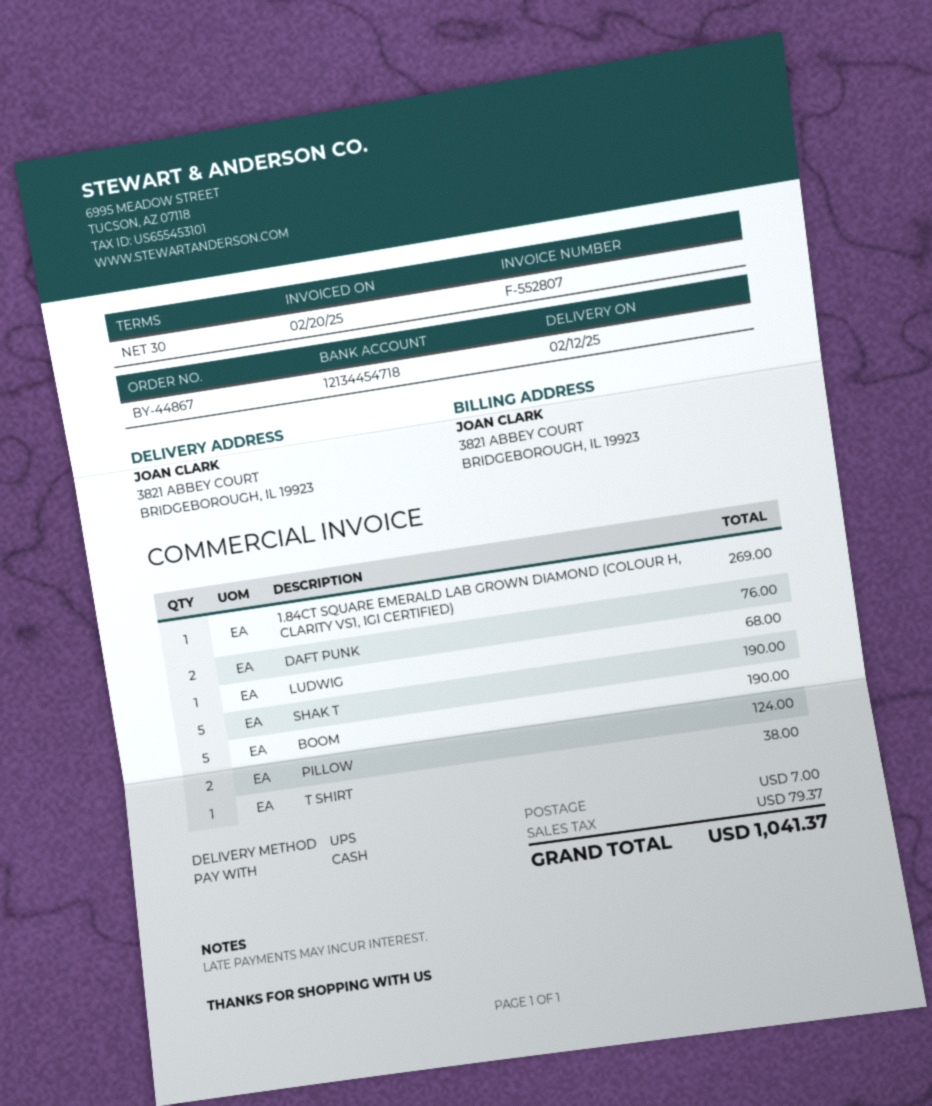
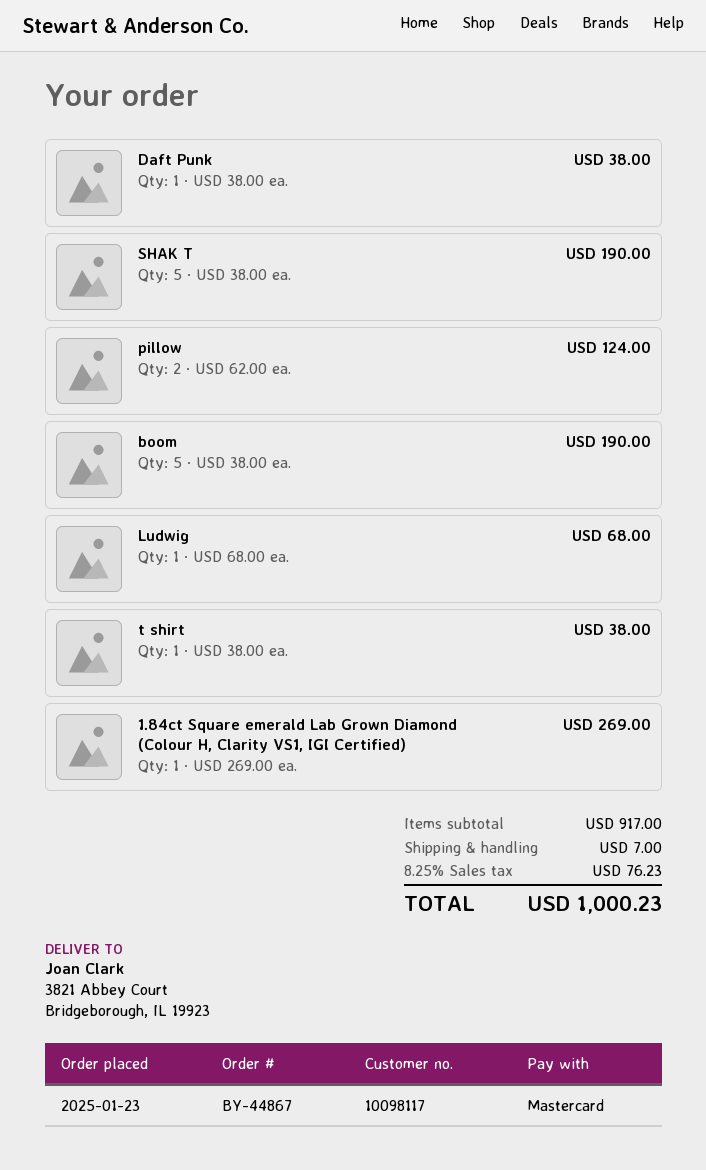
payment method: cash -> Mastercard
DAFT PUNK: 2 for 76.00 -> 1 for 38.00
tax: 79.37 -> 76.23
total: 1041.37 -> 1000.23

